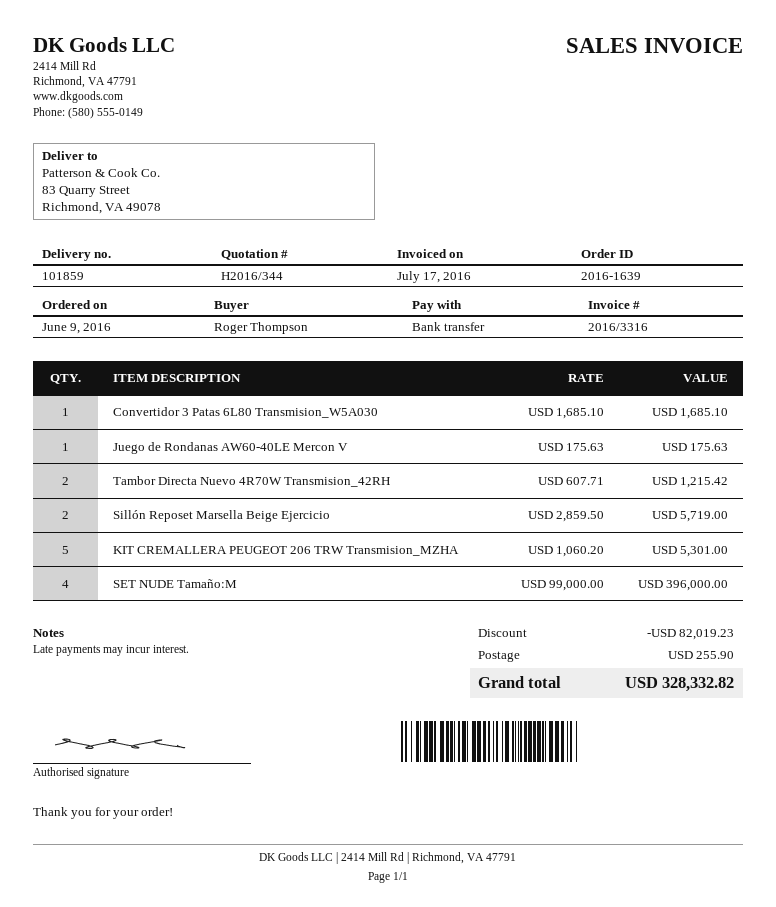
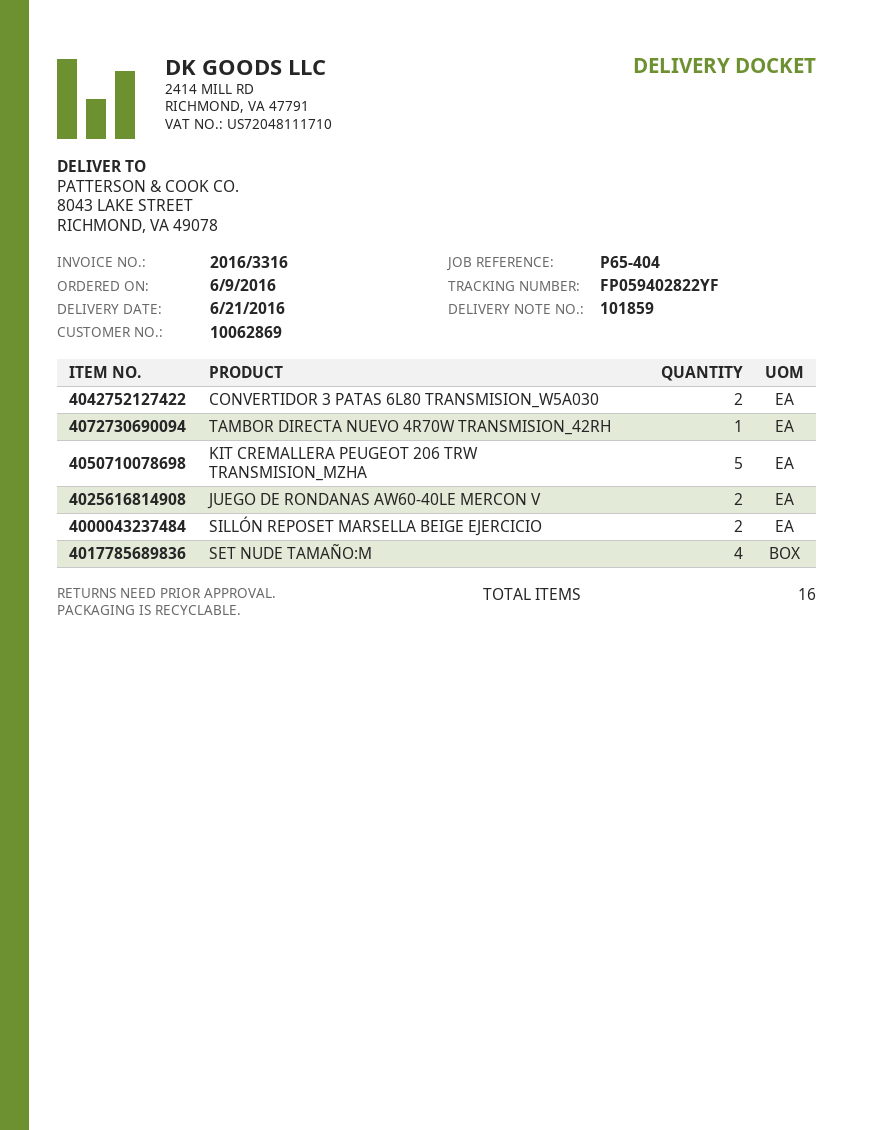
ship to: 83 Quarry Street, Richmond, VA 49078 -> 8043 LAKE STREET, RICHMOND, VA 49078
Convertidor 3 Patas 6L80 Transmision_W5A030: 1 -> 2
Juego de Rondanas AW60-40LE Mercon V: 1 -> 2
Tambor Directa Nuevo 4R70W Transmision_42RH: 2 -> 1

